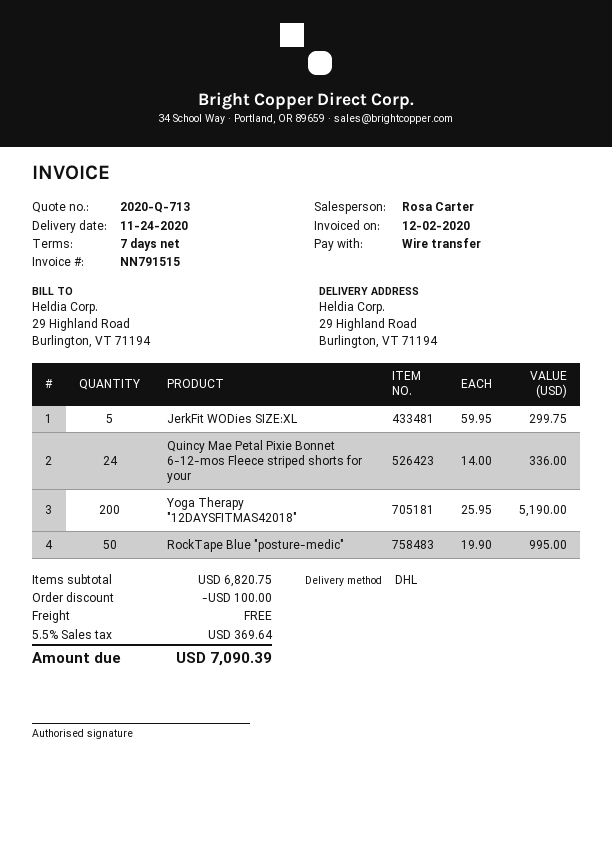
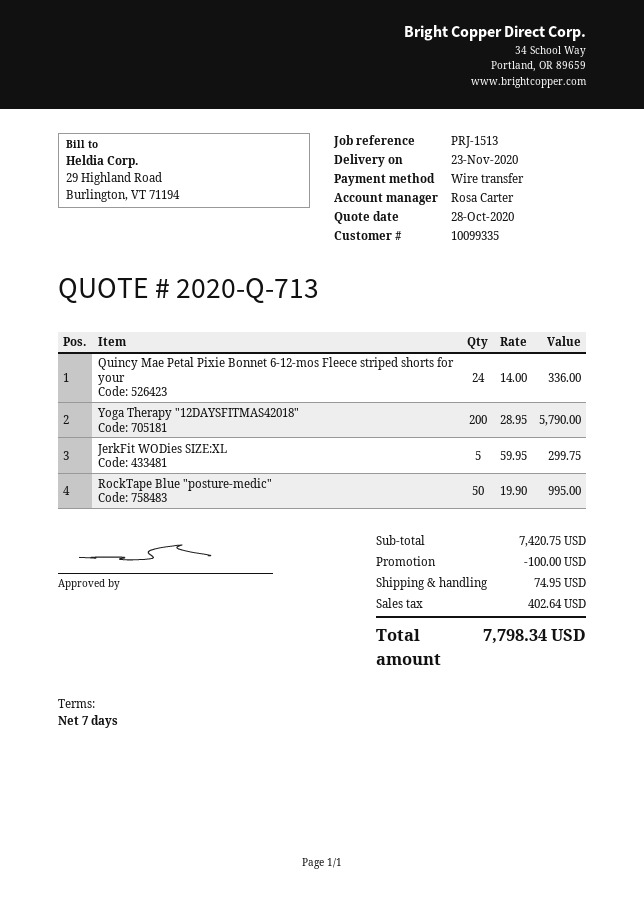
delivery date: 2020-11-24 -> 2020-11-23
Yoga Therapy "12DAYSFITMAS42018": 200 x 25.95 = 5190.00 -> 200 x 28.95 = 5790.00
subtotal: 6820.75 -> 7420.75
shipping: 0.00 -> 74.95
tax: 369.64 -> 402.64
total: 7090.39 -> 7798.34

